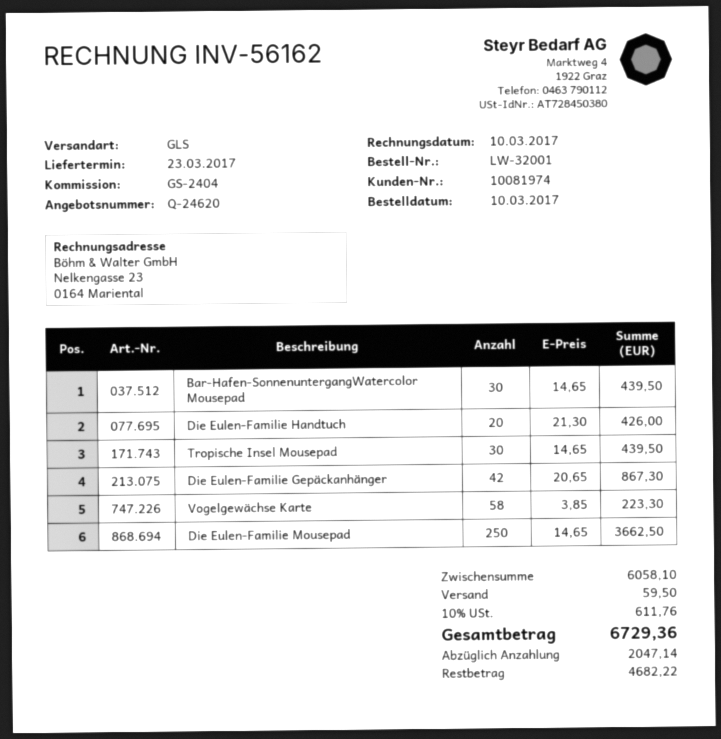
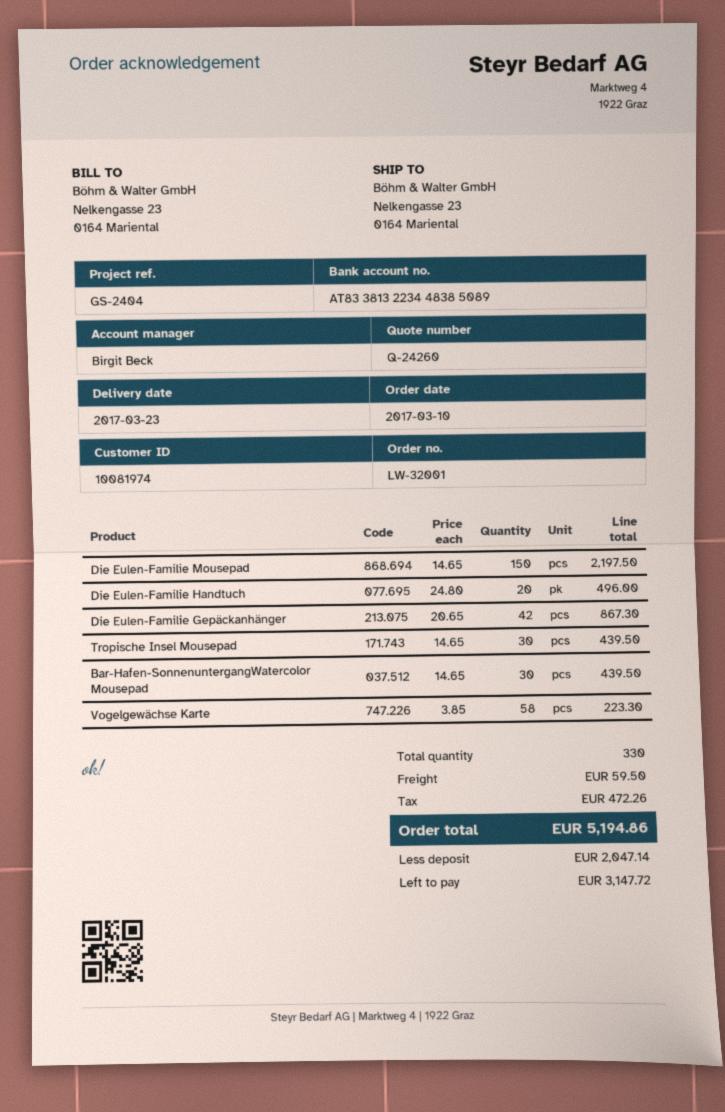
quote number: Q-24620 -> Q-24260
Die Eulen-Familie Handtuch: 20 x 21.30 = 426.00 -> 20 x 24.80 = 496.00
Die Eulen-Familie Mousepad: 250 x 14.65 = 3662.50 -> 150 x 14.65 = 2197.50
tax: 611.76 -> 472.26
total: 6729.36 -> 5194.86
balance: 4682.22 -> 3147.72

